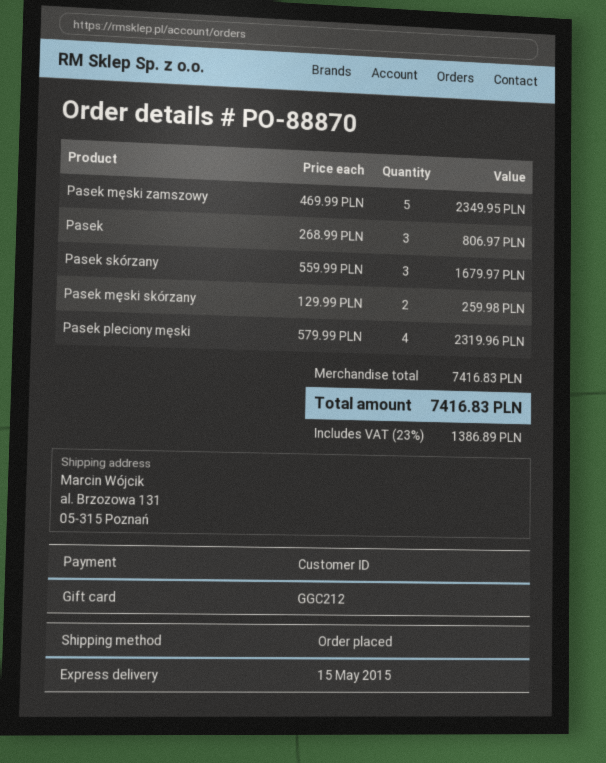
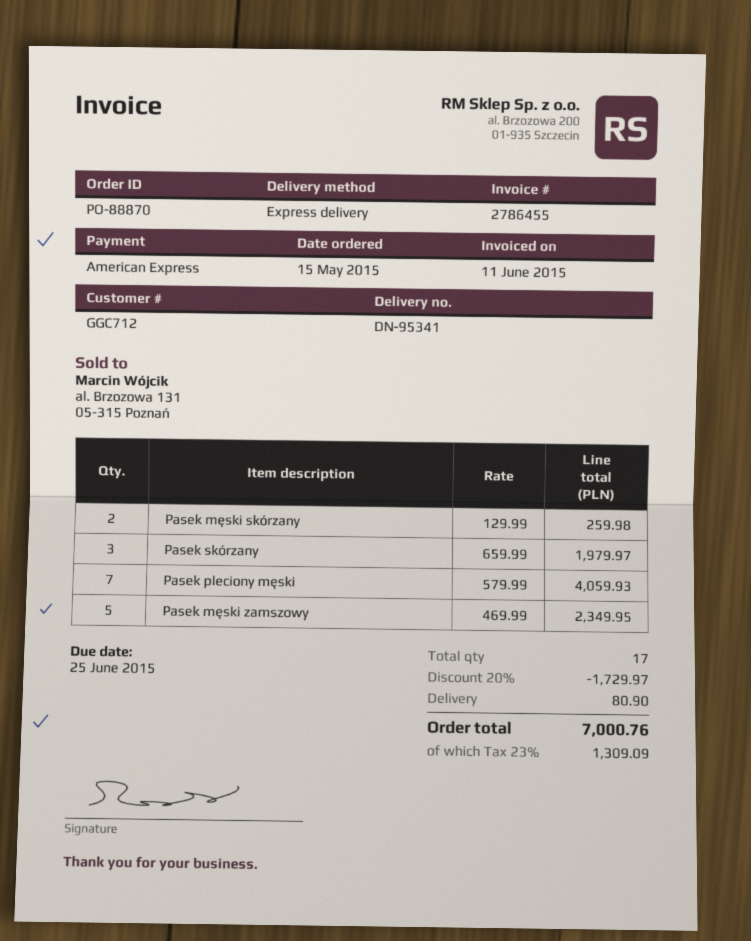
customer number: GGC212 -> GGC712
payment method: gift card -> American Express
Pasek: 3 x 268.99 = 806.97 -> none
Pasek skórzany: 3 x 559.99 = 1679.97 -> 3 x 659.99 = 1979.97
Pasek pleciony męski: 4 x 579.99 = 2319.96 -> 7 x 579.99 = 4059.93
discount: none -> 20% = 1729.97
shipping: none -> 80.90
tax: 23% = 1386.89 -> 23% = 1309.09
total: 7416.83 -> 7000.76

